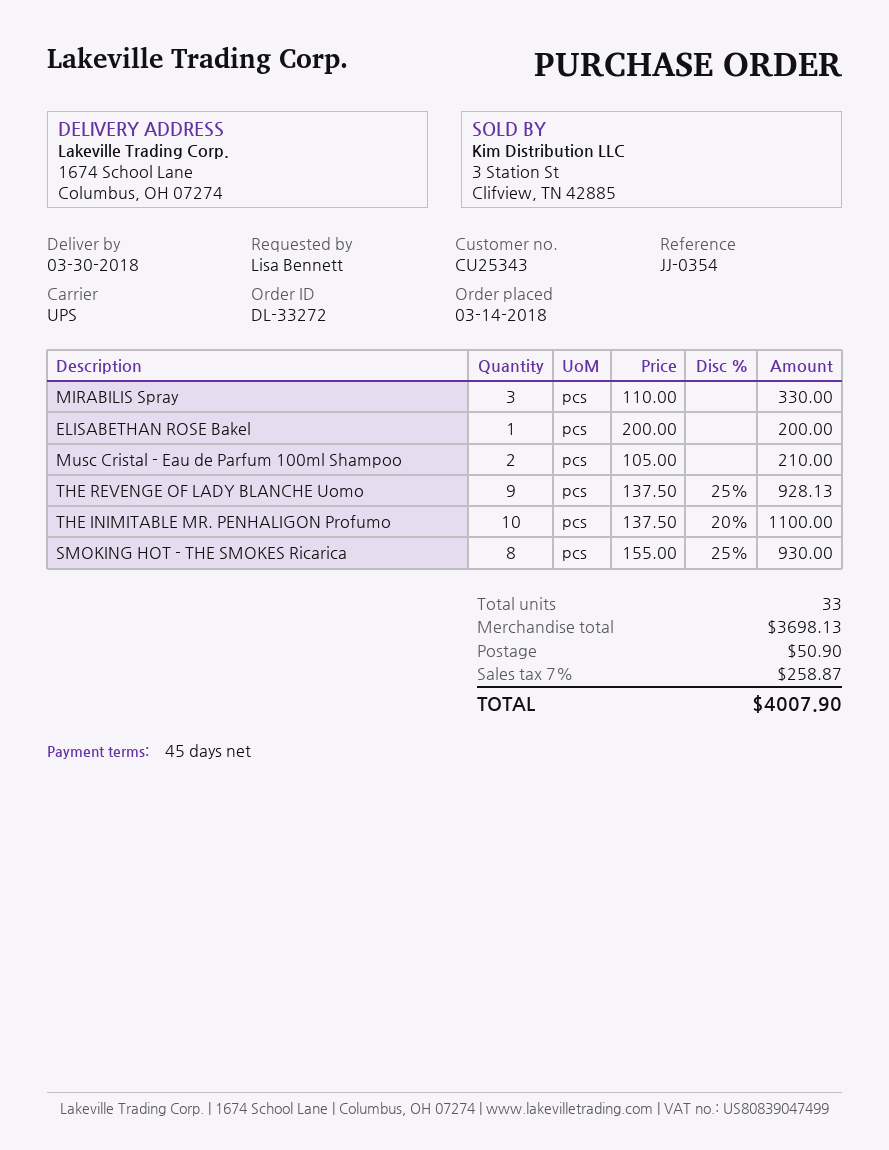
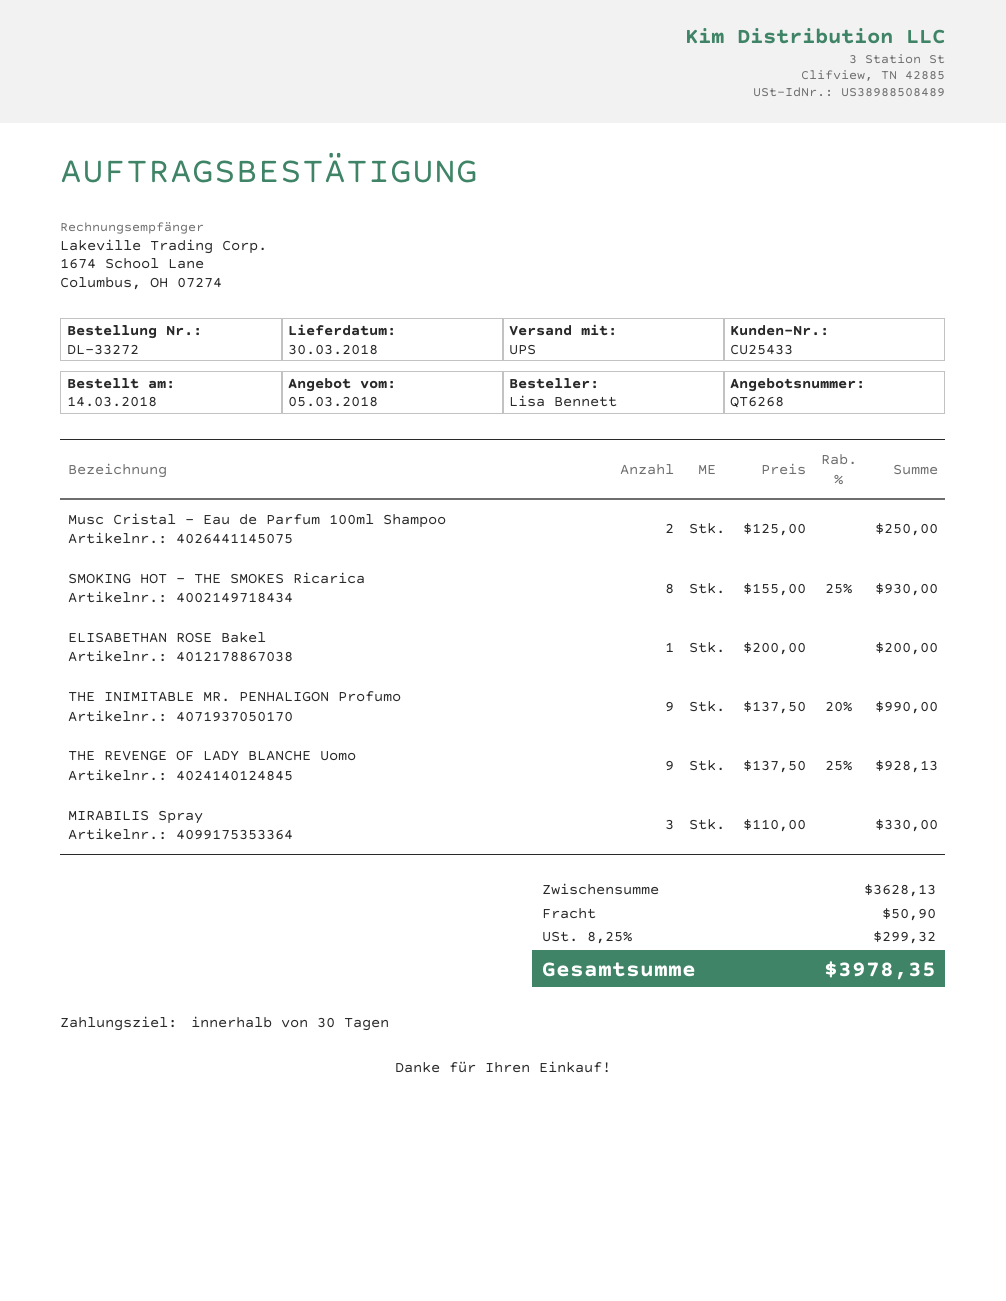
payment terms: 45 days -> 30 days
customer number: CU25343 -> CU25433
Musc Cristal - Eau de Parfum 100ml Shampoo: 2 x 105.00 = 210.00 -> 2 x 125.00 = 250.00
THE INIMITABLE MR. PENHALIGON Profumo: 10 x 137.50 - 20% = 1100.00 -> 9 x 137.50 - 20% = 990.00
subtotal: 3698.13 -> 3628.13
tax: 7% = 258.87 -> 8.25% = 299.32
total: 4007.90 -> 3978.35

